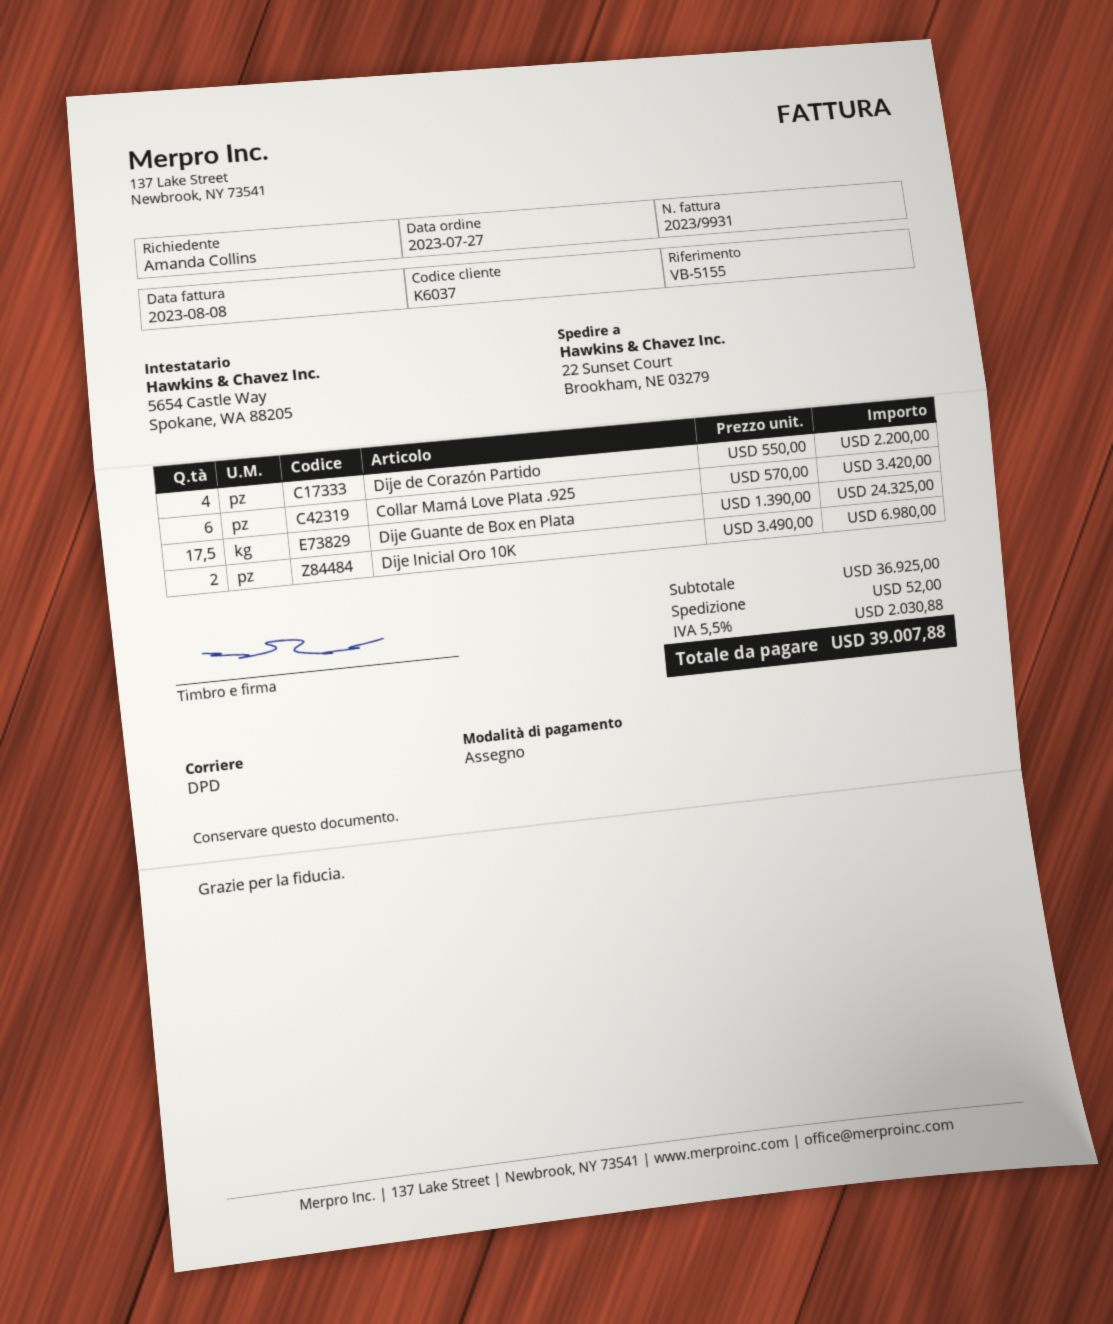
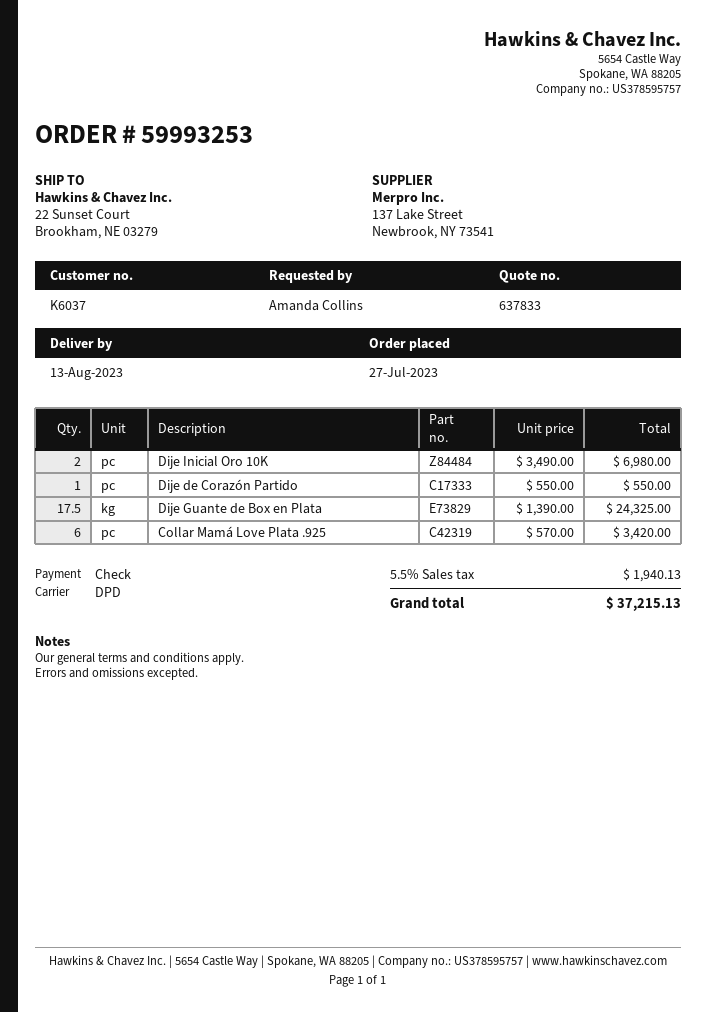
Dije de Corazón Partido: 4 x 550.00 = 2200.00 -> 1 x 550.00 = 550.00
shipping: 52.00 -> none
tax: 5.5% = 2030.88 -> 5.5% = 1940.13
total: 39007.88 -> 37215.13

